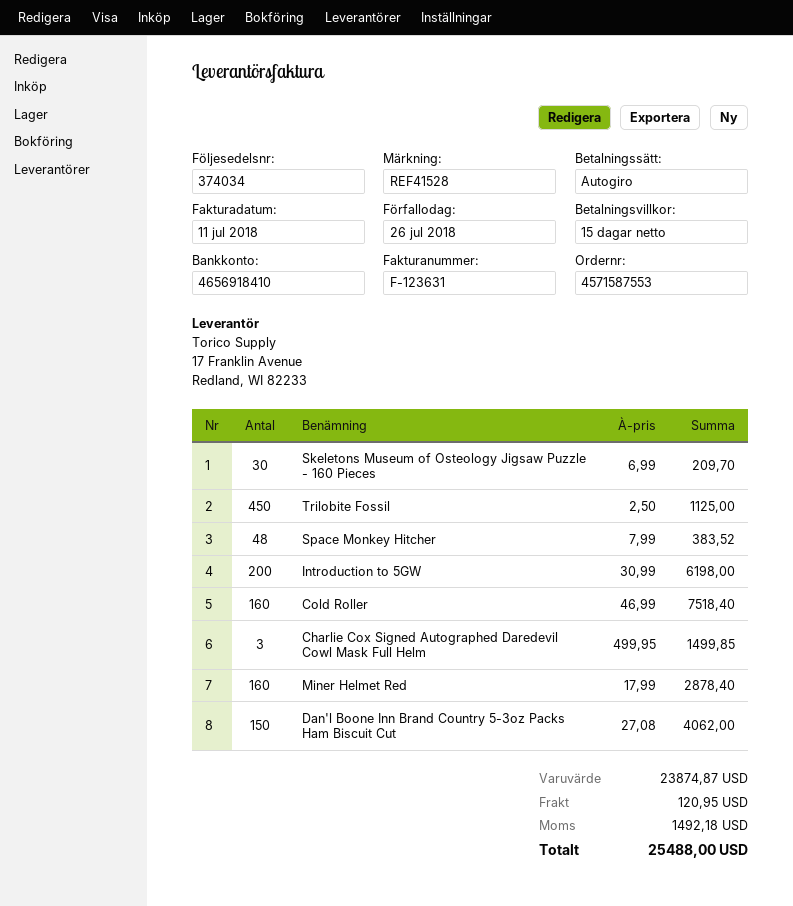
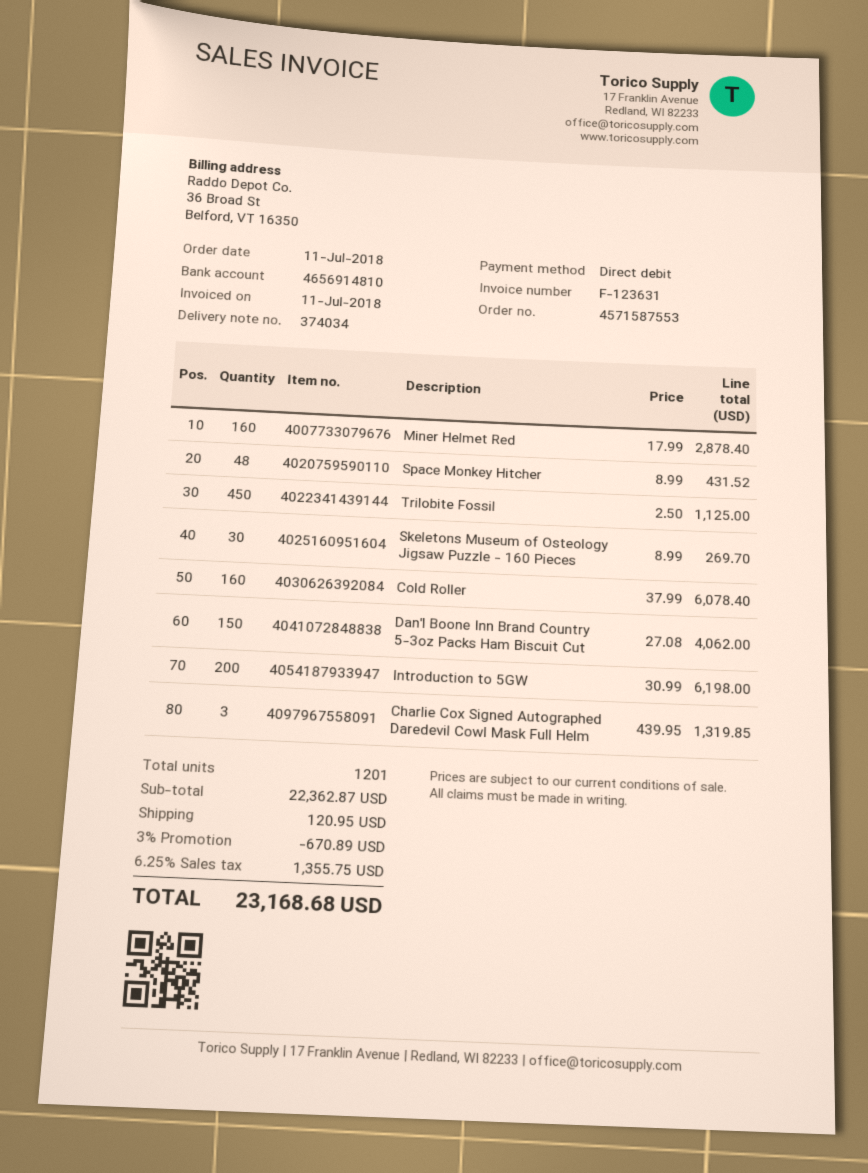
bank account: 4656918410 -> 4656914810
Skeletons Museum of Osteology Jigsaw Puzzle - 160 Pieces: 30 x 6.99 = 209.70 -> 30 x 8.99 = 269.70
Space Monkey Hitcher: 48 x 7.99 = 383.52 -> 48 x 8.99 = 431.52
Cold Roller: 160 x 46.99 = 7518.40 -> 160 x 37.99 = 6078.40
Charlie Cox Signed Autographed Daredevil Cowl Mask Full Helm: 3 x 499.95 = 1499.85 -> 3 x 439.95 = 1319.85
subtotal: 23874.87 -> 22362.87
discount: none -> 3% = 670.89
tax: 1492.18 -> 1355.75
total: 25488.00 -> 23168.68

